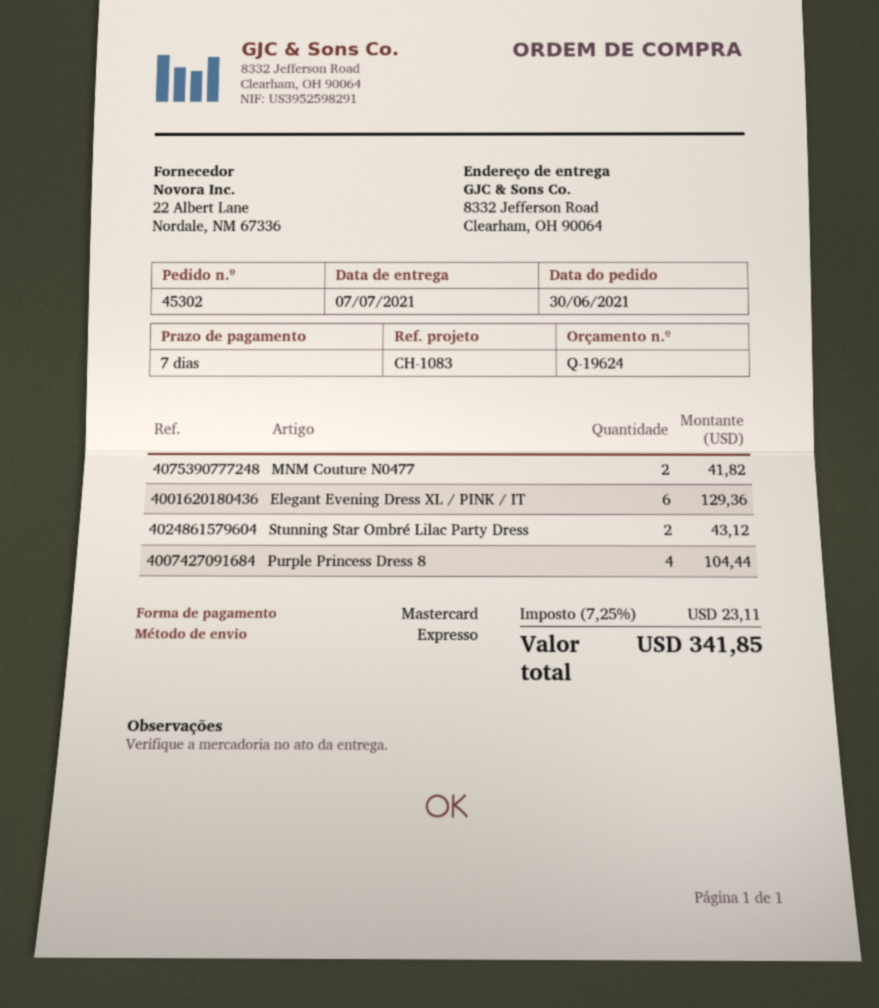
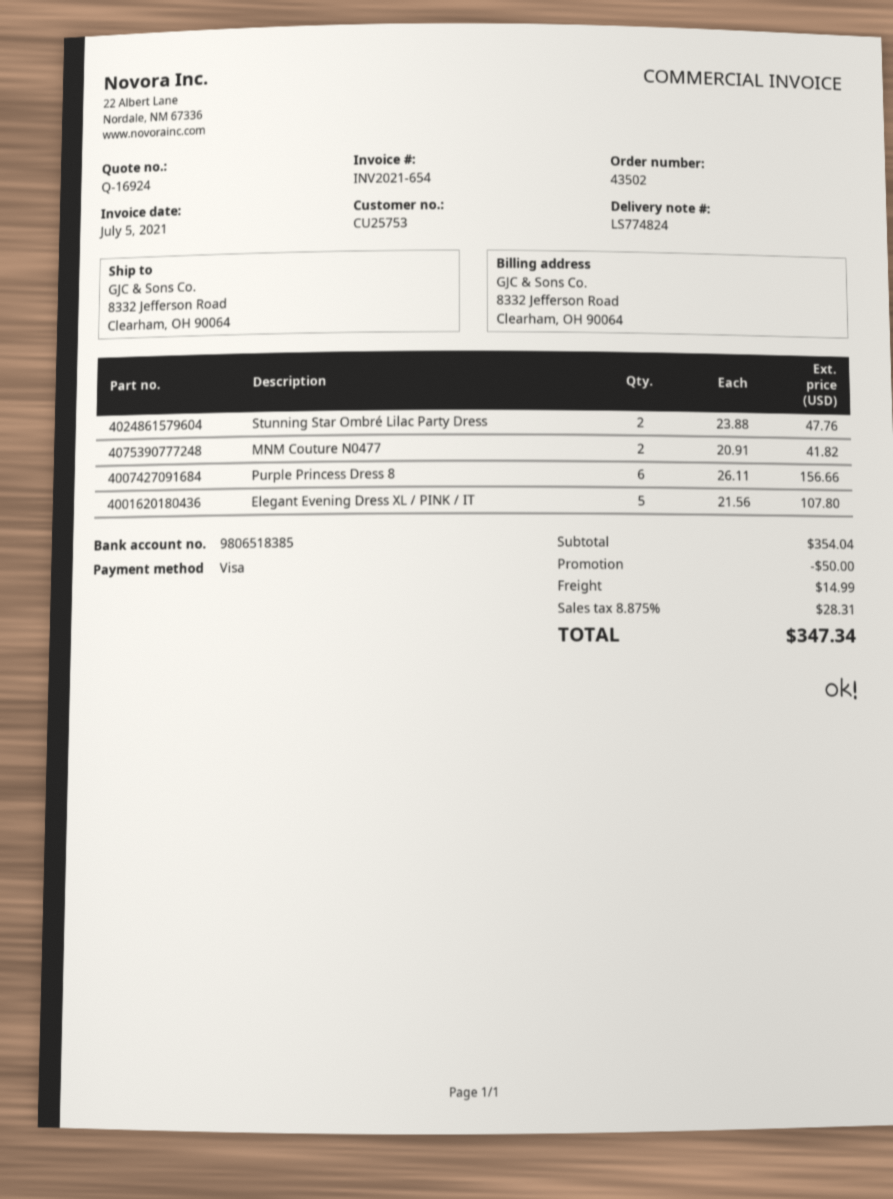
quote number: Q-19624 -> Q-16924
order number: 45302 -> 43502
payment method: Mastercard -> Visa
Elegant Evening Dress XL / PINK / IT: 6 for 129.36 -> 5 for 107.80
Stunning Star Ombré Lilac Party Dress: 2 for 43.12 -> 2 for 47.76
Purple Princess Dress 8: 4 for 104.44 -> 6 for 156.66
discount: none -> 50.00
shipping: none -> 14.99
tax: 7.25% = 23.11 -> 8.875% = 28.31
total: 341.85 -> 347.34

